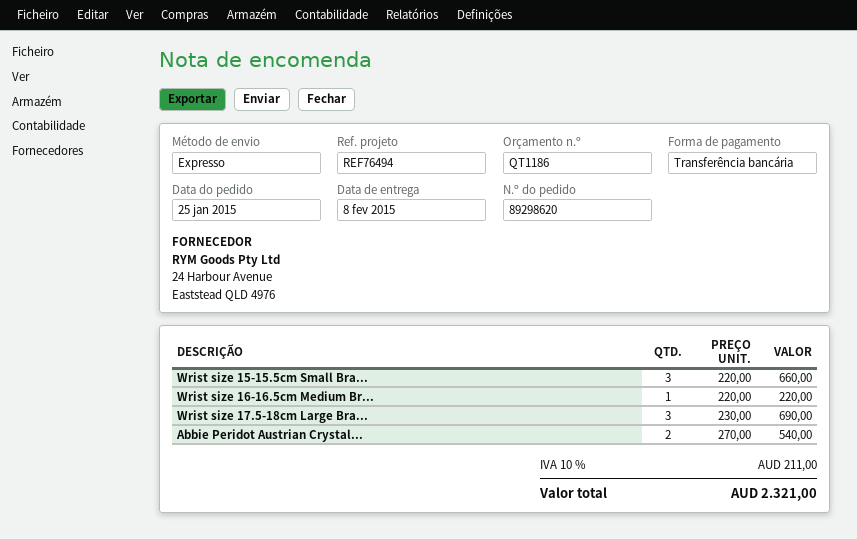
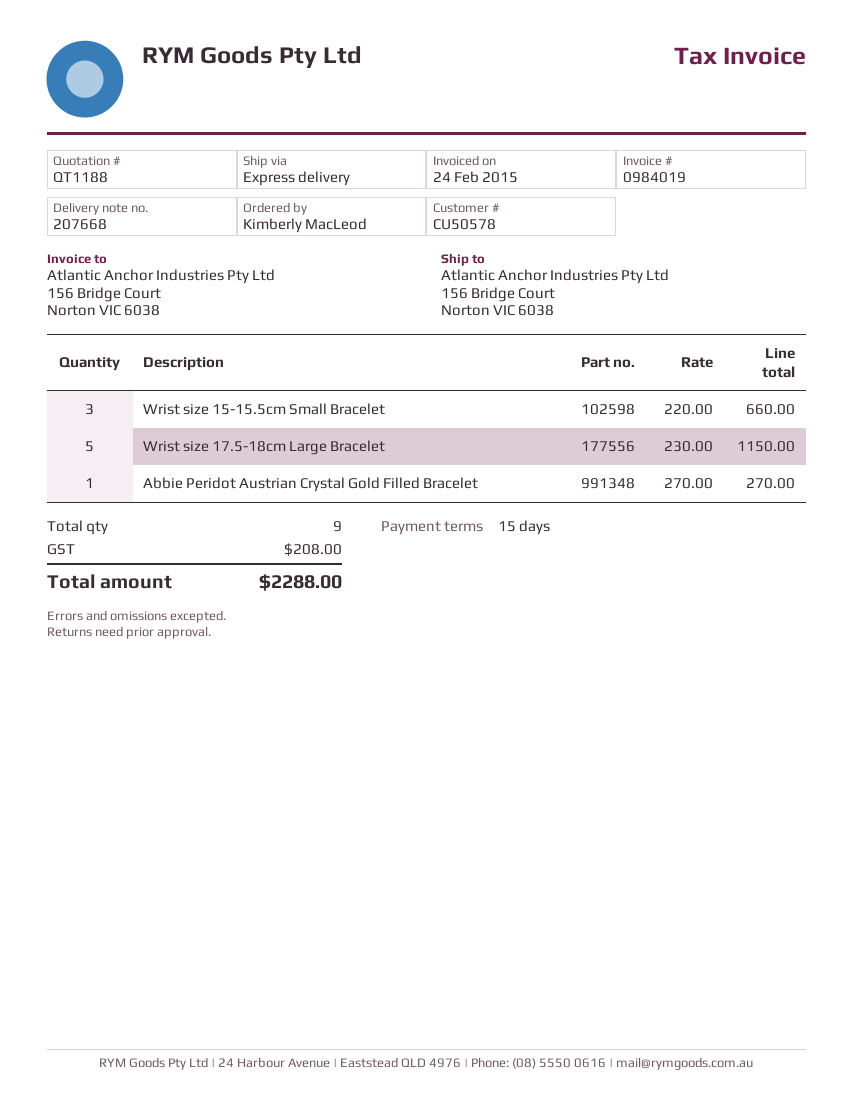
quote number: QT1186 -> QT1188
Wrist size 16-16.5cm Medium Br...: 1 x 220.00 = 220.00 -> none
Wrist size 17.5-18cm Large Bra...: 3 x 230.00 = 690.00 -> 5 x 230.00 = 1150.00
Abbie Peridot Austrian Crystal...: 2 x 270.00 = 540.00 -> 1 x 270.00 = 270.00
tax: 211.00 -> 208.00
total: 2321.00 -> 2288.00

